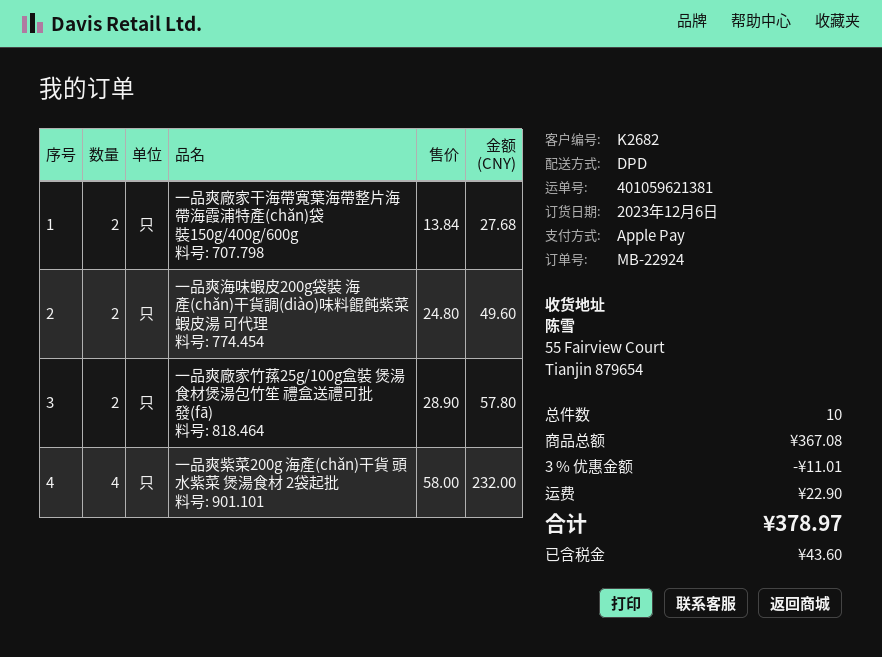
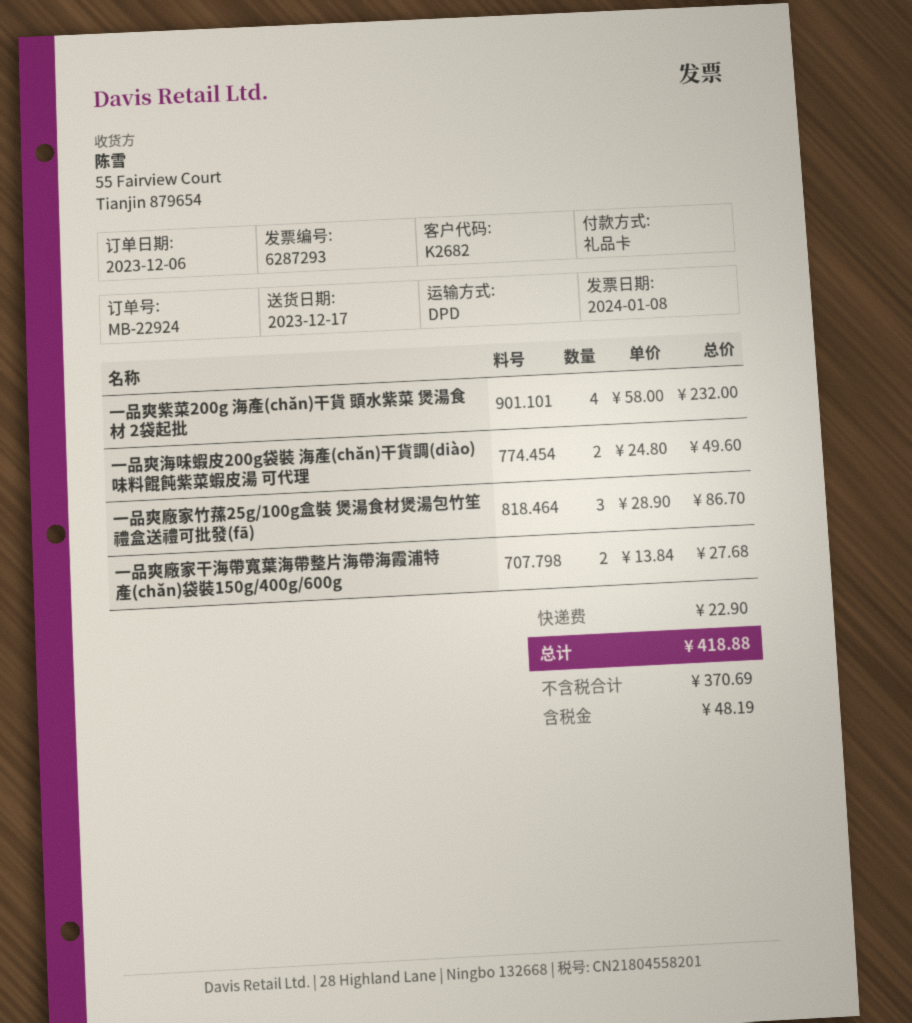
payment method: Apple Pay -> gift card
一品爽廠家竹蓀25g/100g盒裝 煲湯食材煲湯包竹笙 禮盒送禮可批發(fā): 2 x 28.90 = 57.80 -> 3 x 28.90 = 86.70
discount: 3% = 11.01 -> none
tax: 43.60 -> 48.19
total: 378.97 -> 418.88

